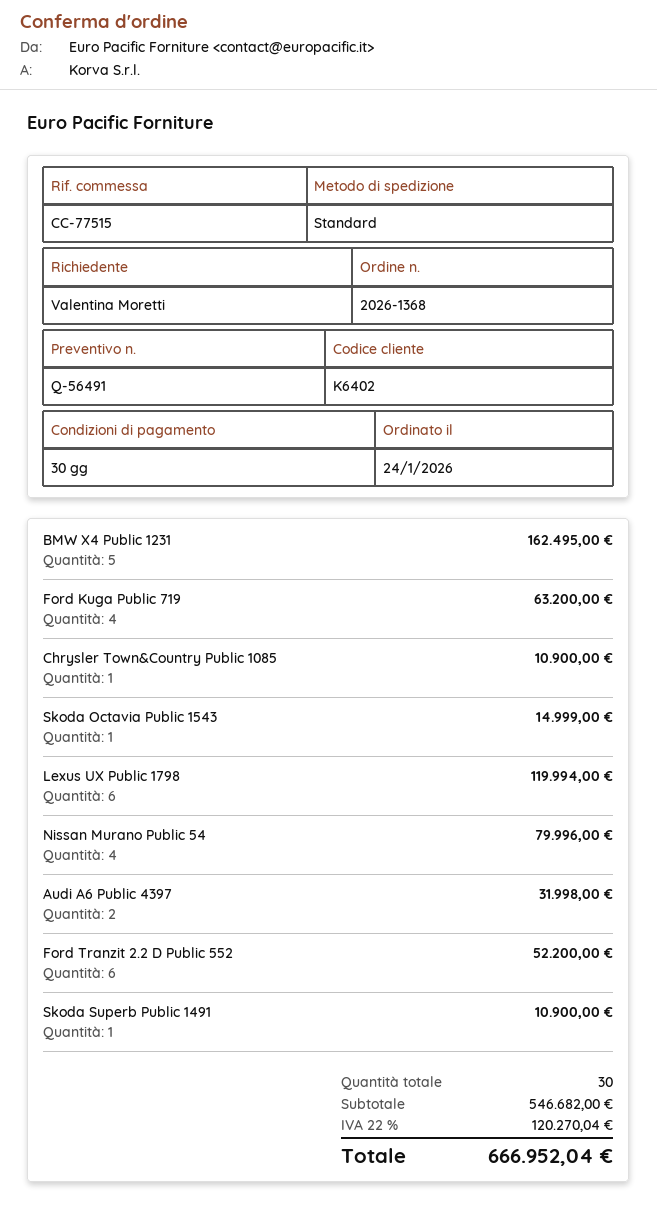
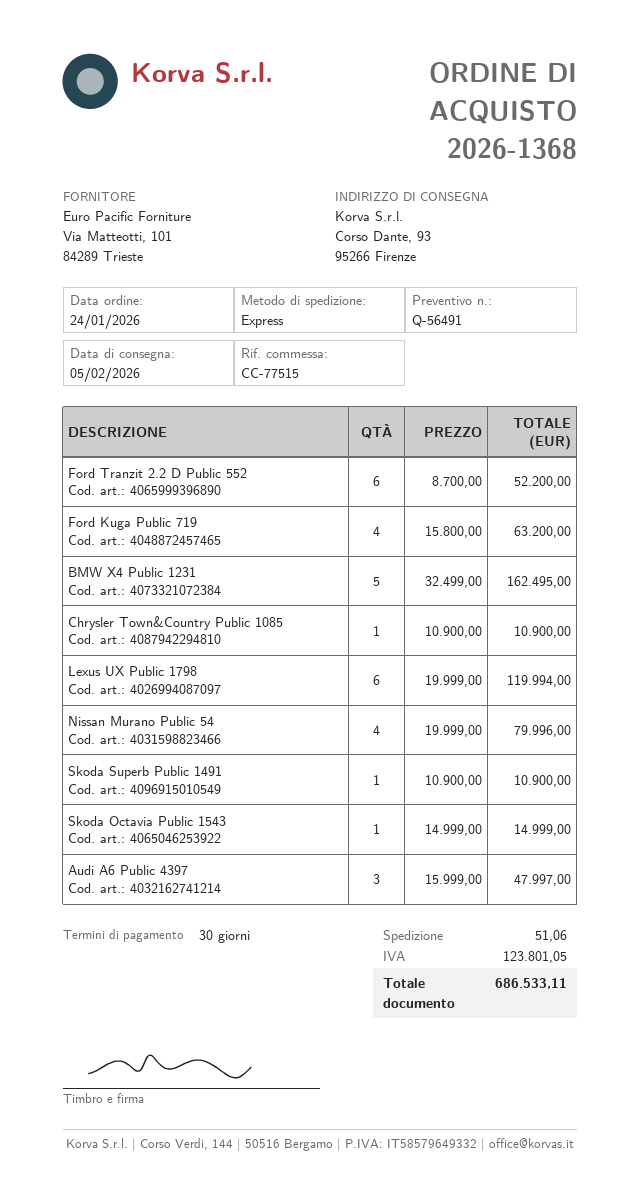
shipping method: standard -> express
Audi A6 Public 4397: 2 for 31998.00 -> 3 for 47997.00
shipping: none -> 51.06
tax: 120270.04 -> 123801.05
total: 666952.04 -> 686533.11

